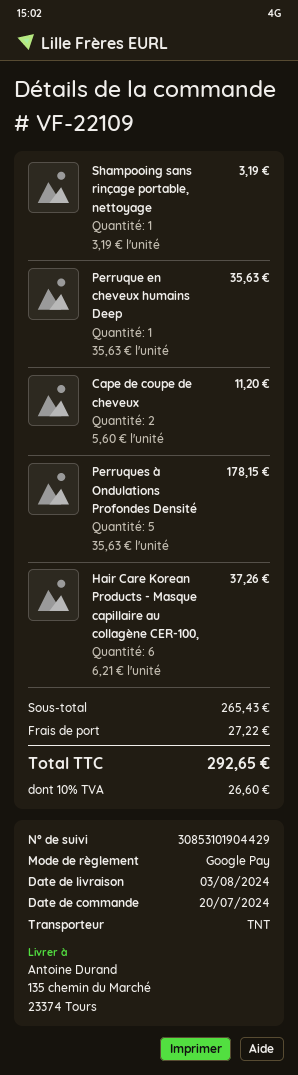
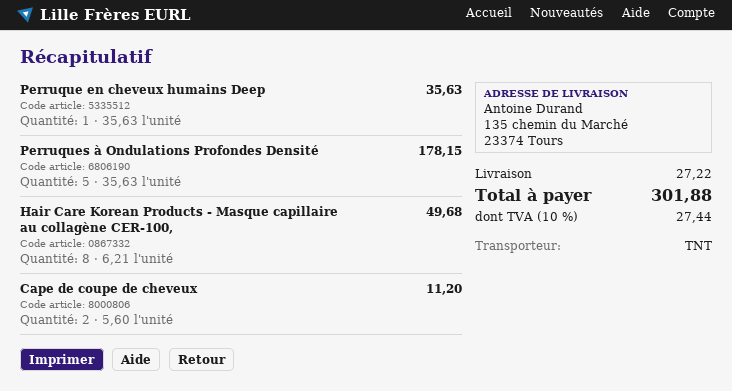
Shampooing sans rinçage portable, nettoyage: 1 x 3.19 = 3.19 -> none
Hair Care Korean Products - Masque capillaire au collagène CER-100,: 6 x 6.21 = 37.26 -> 8 x 6.21 = 49.68
tax: 10% = 26.60 -> 10% = 27.44
total: 292.65 -> 301.88

